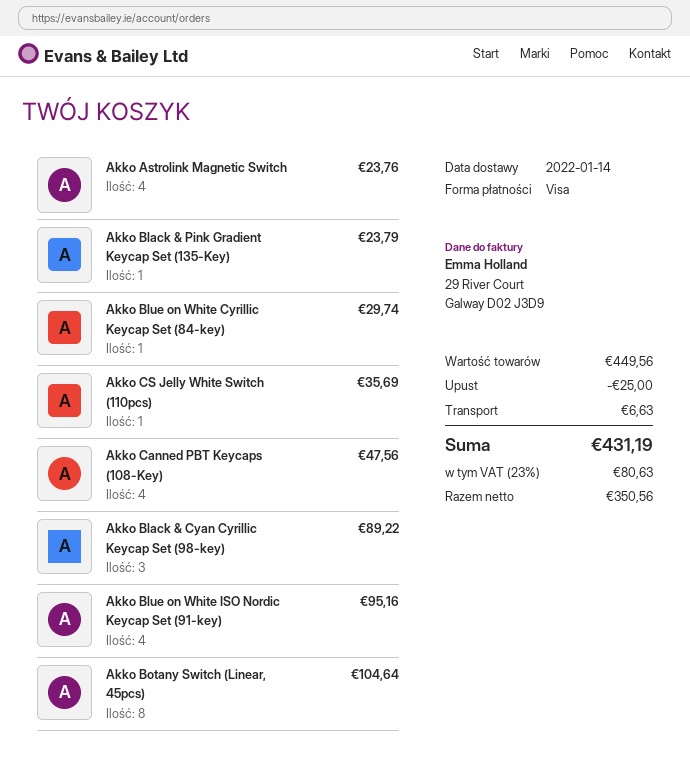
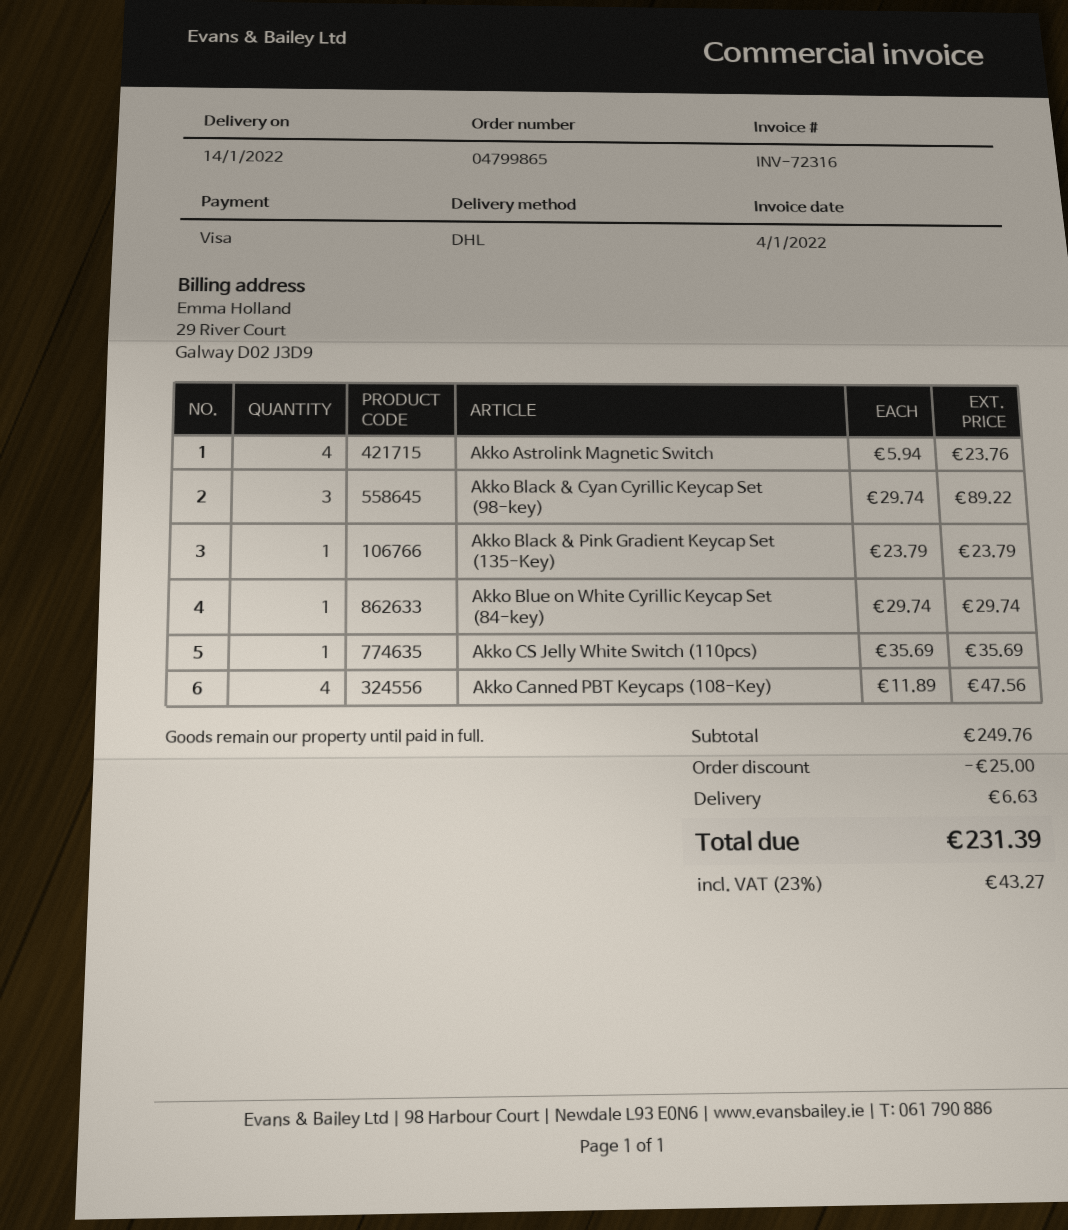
Akko Blue on White ISO Nordic Keycap Set (91-key): 4 for 95.16 -> none
Akko Botany Switch (Linear, 45pcs): 8 for 104.64 -> none
subtotal: 449.56 -> 249.76
tax: 23% = 80.63 -> 23% = 43.27
total: 431.19 -> 231.39

